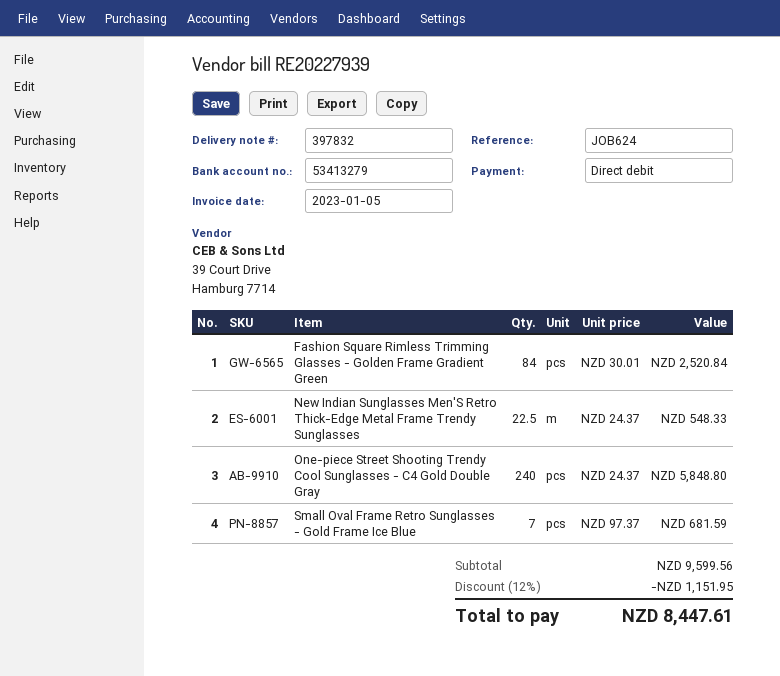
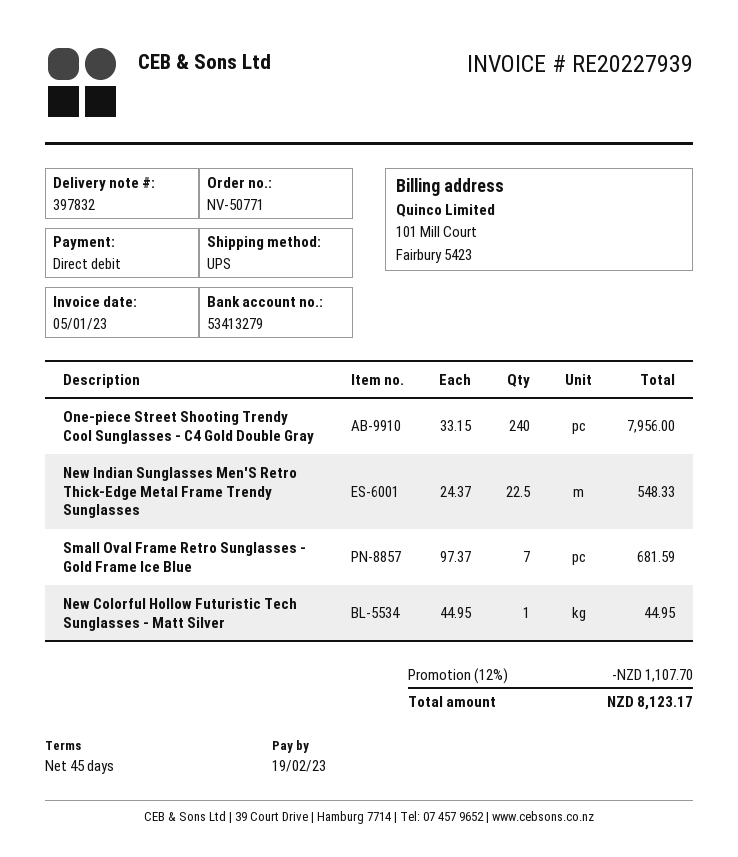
Fashion Square Rimless Trimming Glasses - Golden Frame Gradient Green: 84 x 30.01 = 2520.84 -> none
One-piece Street Shooting Trendy Cool Sunglasses - C4 Gold Double Gray: 240 x 24.37 = 5848.80 -> 240 x 33.15 = 7956.00
New Colorful Hollow Futuristic Tech Sunglasses - Matt Silver: none -> 1 x 44.95 = 44.95
discount: 12% = 1151.95 -> 12% = 1107.70
total: 8447.61 -> 8123.17

